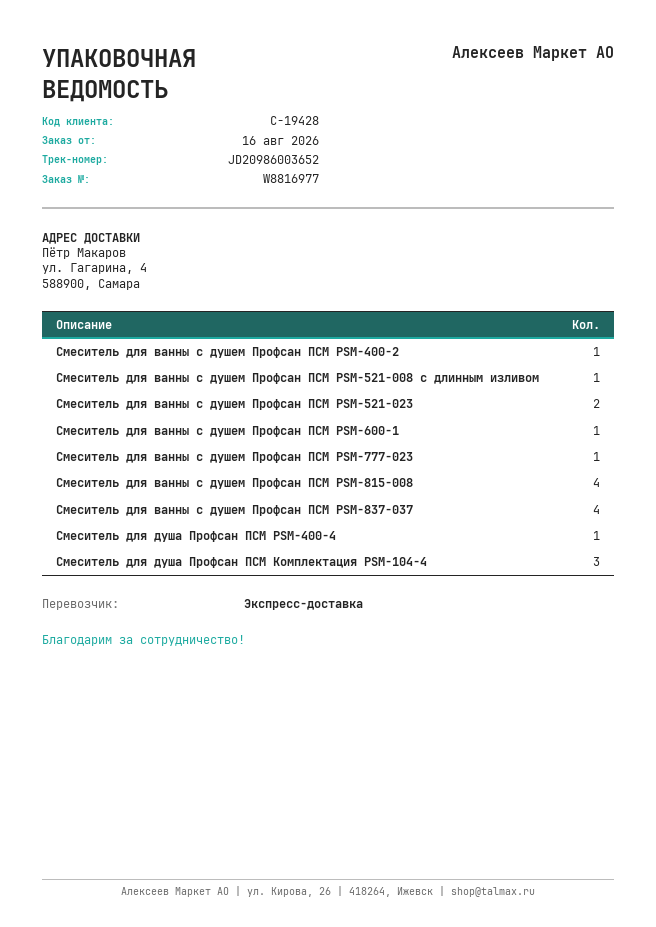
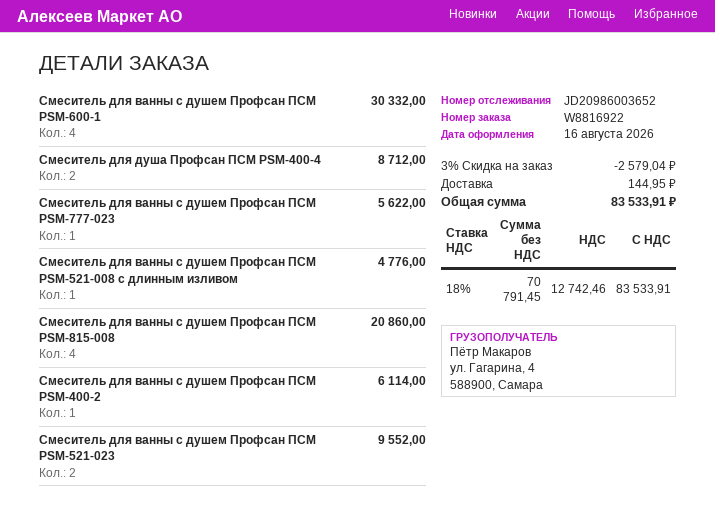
order number: W8816977 -> W8816922
Смеситель для ванны с душем Профсан ПСМ PSM-600-1: 1 -> 4
Смеситель для ванны с душем Профсан ПСМ PSM-837-037: 4 -> none
Смеситель для душа Профсан ПСМ PSM-400-4: 1 -> 2
Смеситель для душа Профсан ПСМ Комплектация PSM-104-4: 3 -> none

